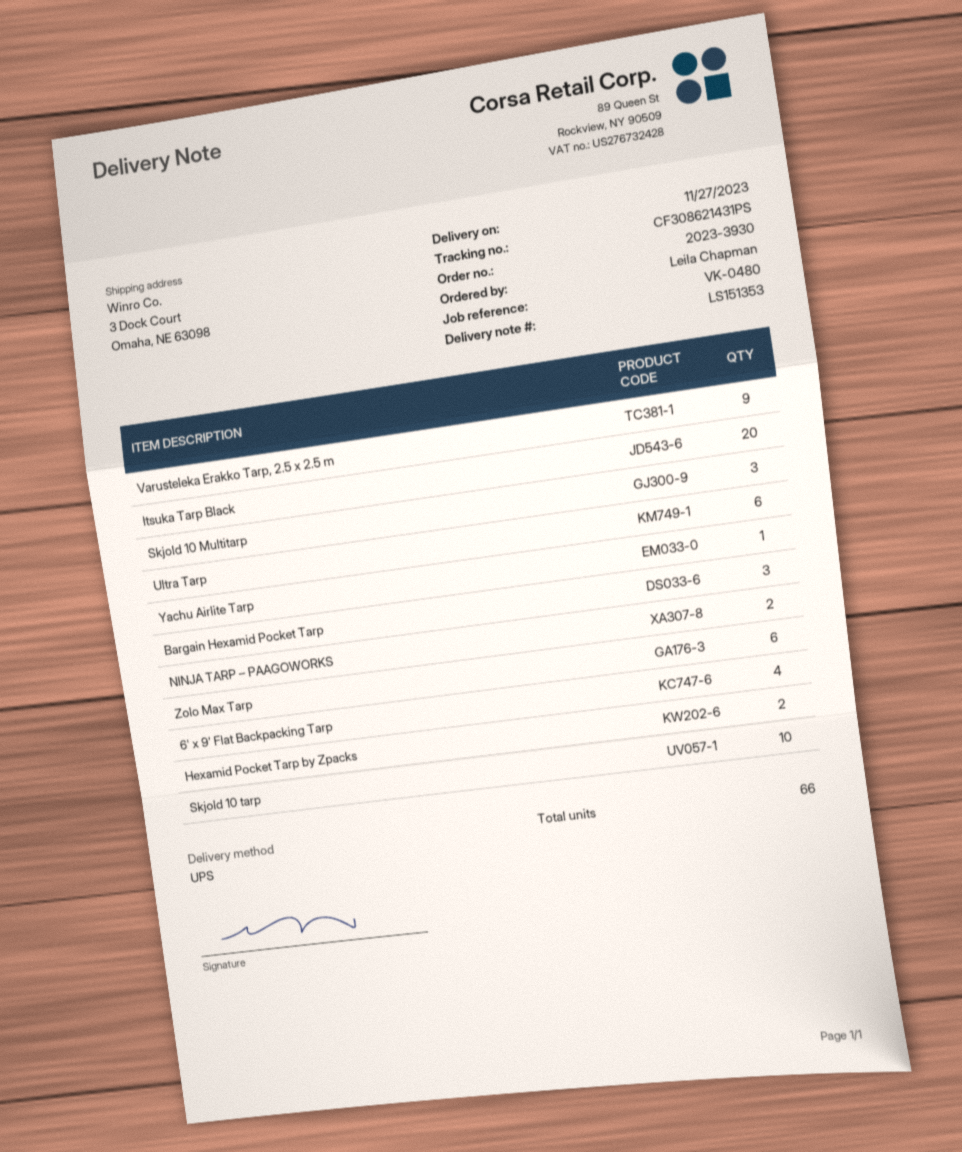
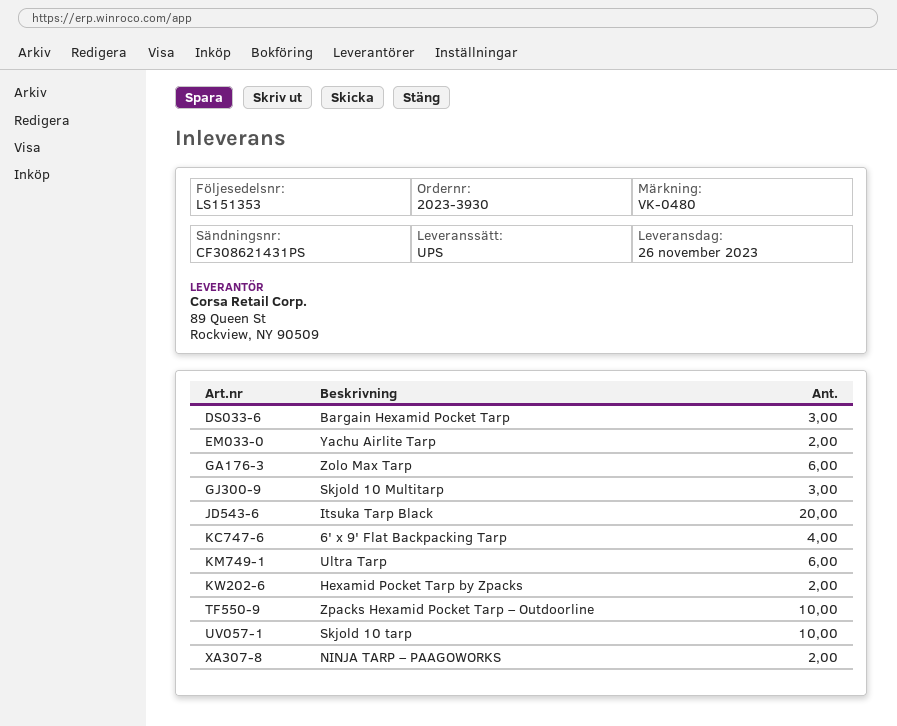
delivery date: 2023-11-27 -> 2023-11-26
Varusteleka Erakko Tarp, 2.5 x 2.5 m: 9 -> none
Yachu Airlite Tarp: 1 -> 2
Zpacks Hexamid Pocket Tarp – Outdoorline: none -> 10

